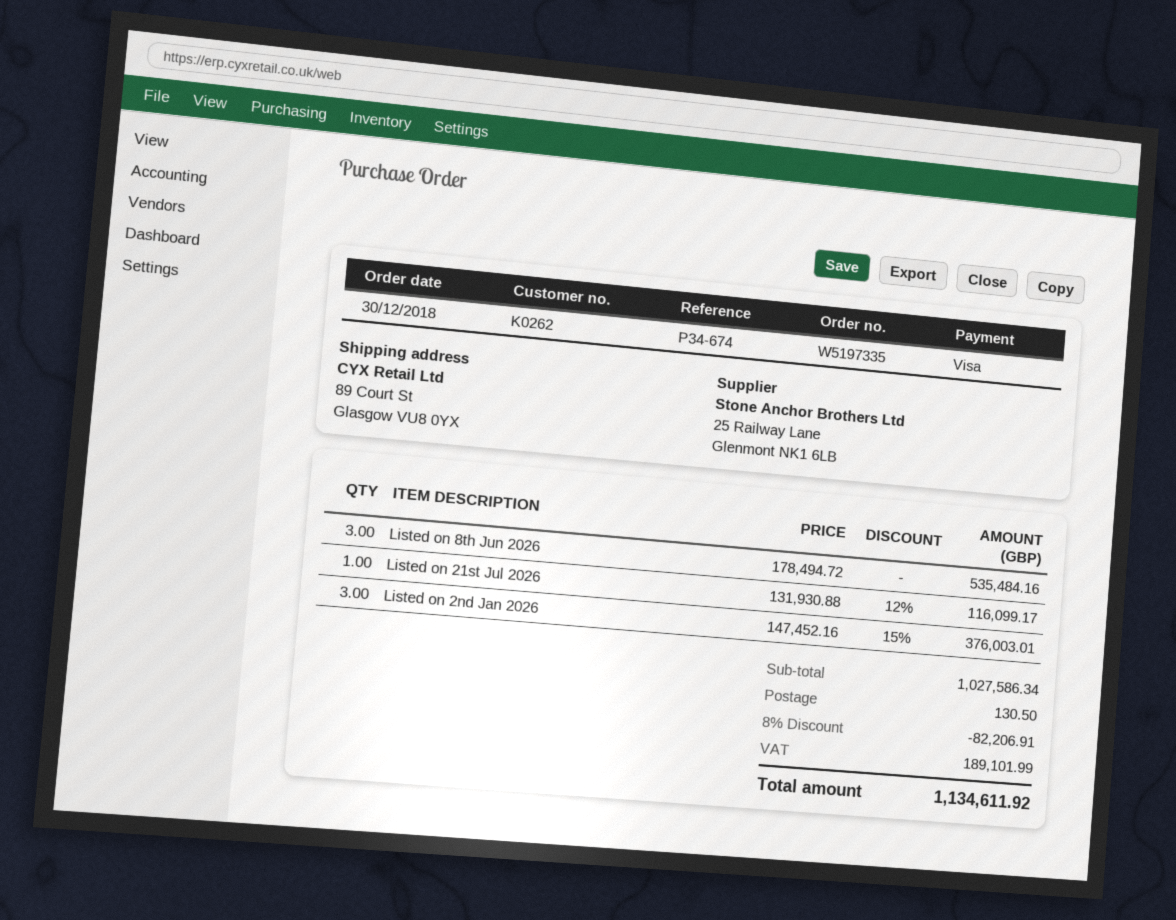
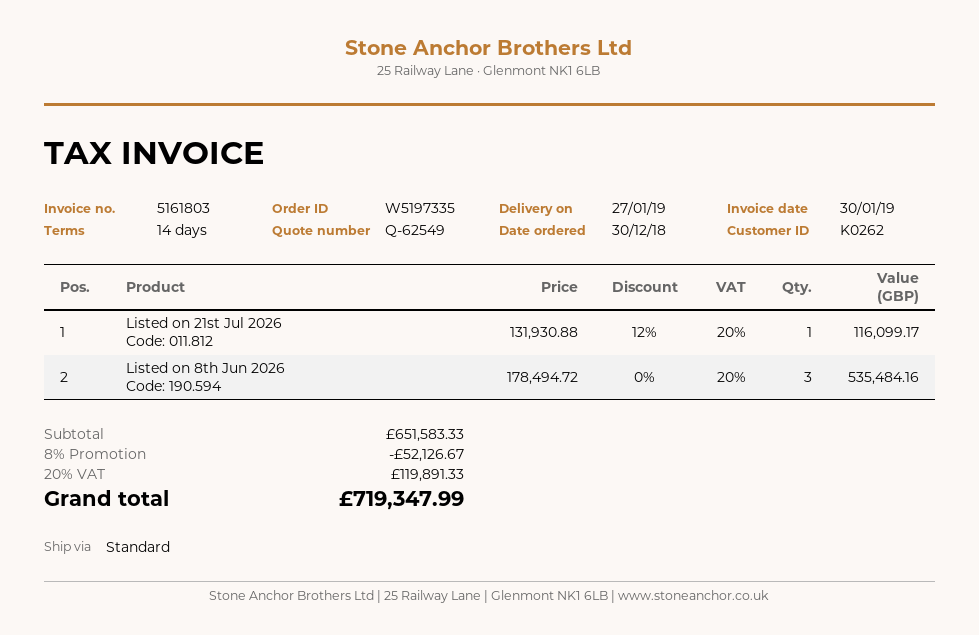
Listed on 2nd Jan 2026: 3 x 147452.16 - 15% = 376003.01 -> none
subtotal: 1027586.34 -> 651583.33
discount: 8% = 82206.91 -> 8% = 52126.67
shipping: 130.50 -> none
tax: 189101.99 -> 119891.33
total: 1134611.92 -> 719347.99

